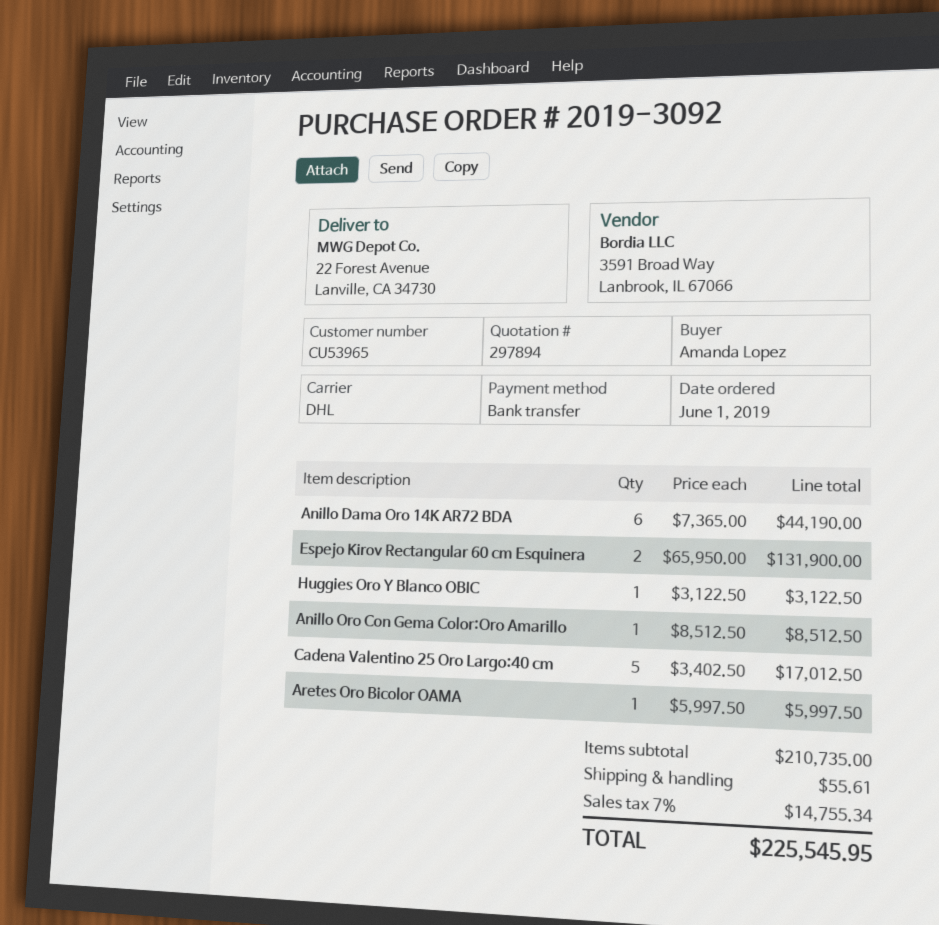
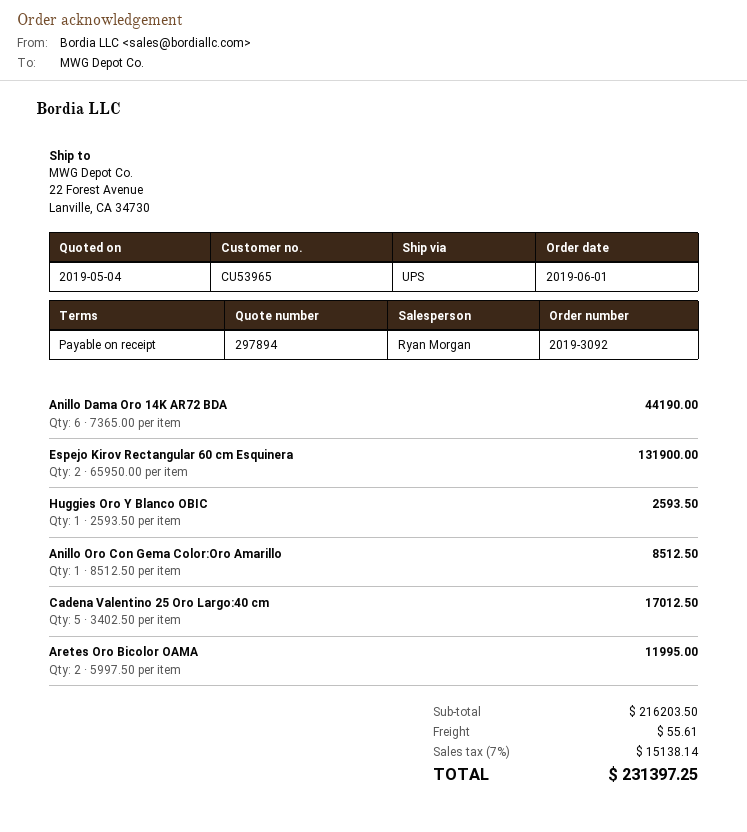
shipping method: DHL -> UPS
Huggies Oro Y Blanco OBIC: 1 x 3122.50 = 3122.50 -> 1 x 2593.50 = 2593.50
Aretes Oro Bicolor OAMA: 1 x 5997.50 = 5997.50 -> 2 x 5997.50 = 11995.00
subtotal: 210735.00 -> 216203.50
tax: 7% = 14755.34 -> 7% = 15138.14
total: 225545.95 -> 231397.25

